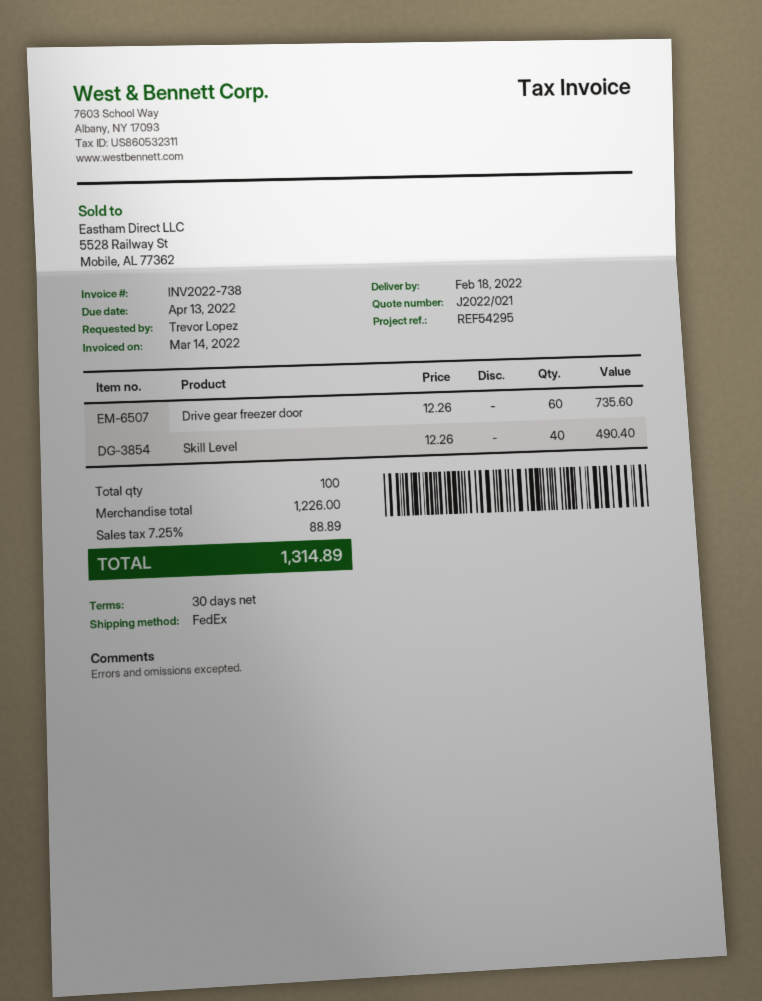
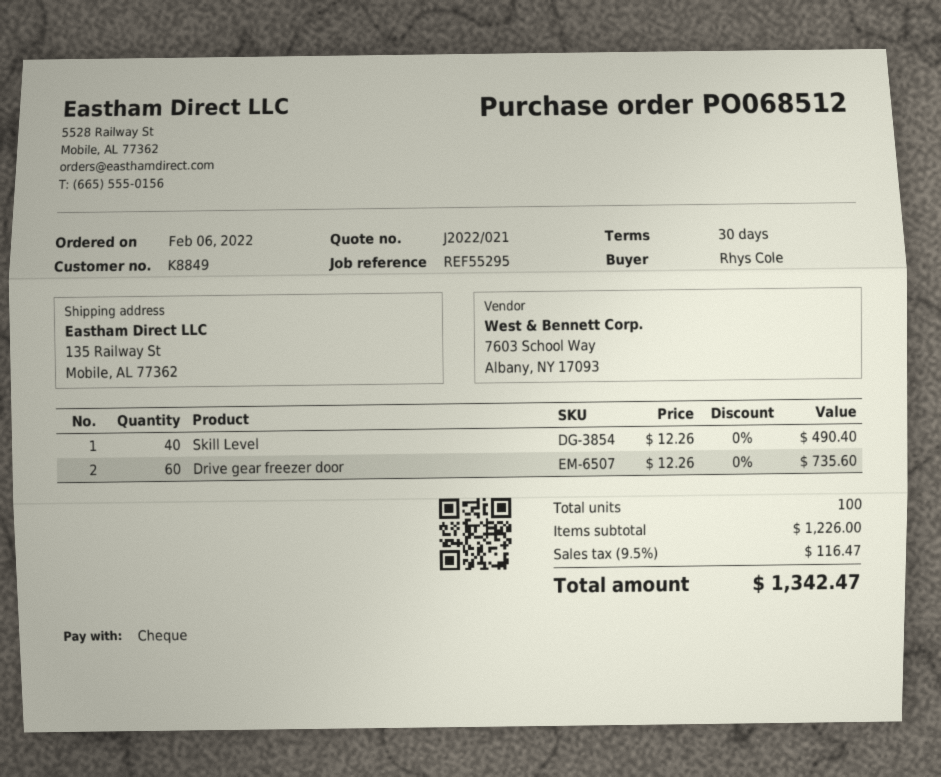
reference: REF54295 -> REF55295
ordered by: Trevor Lopez -> Rhys Cole
tax: 7.25% = 88.89 -> 9.5% = 116.47
total: 1314.89 -> 1342.47

